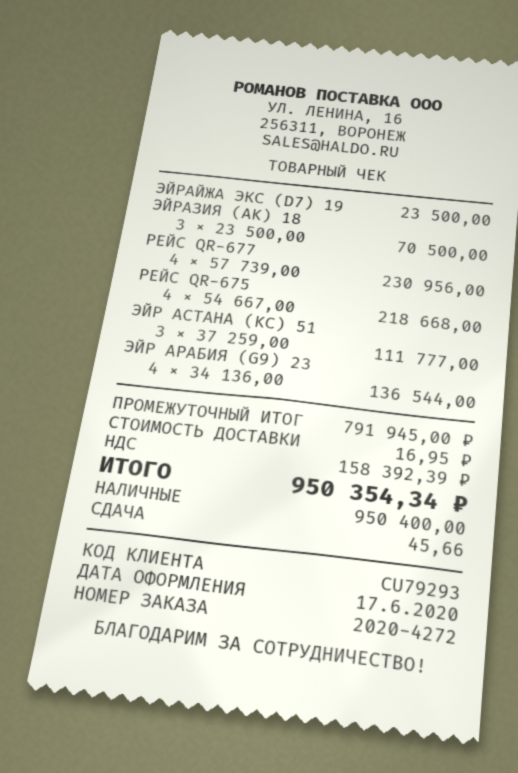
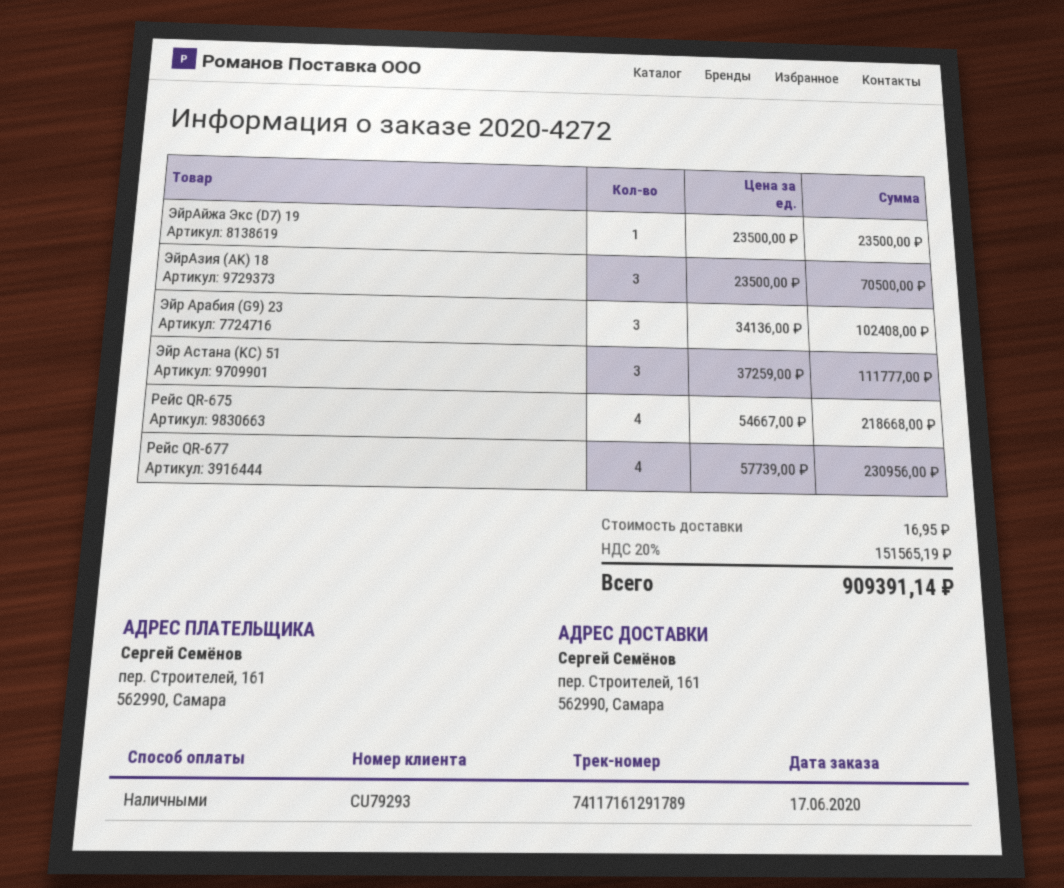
ЭЙР АРАБИЯ (G9) 23: 4 x 34136.00 = 136544.00 -> 3 x 34136.00 = 102408.00
tax: 158392.39 -> 151565.19
total: 950354.34 -> 909391.14

